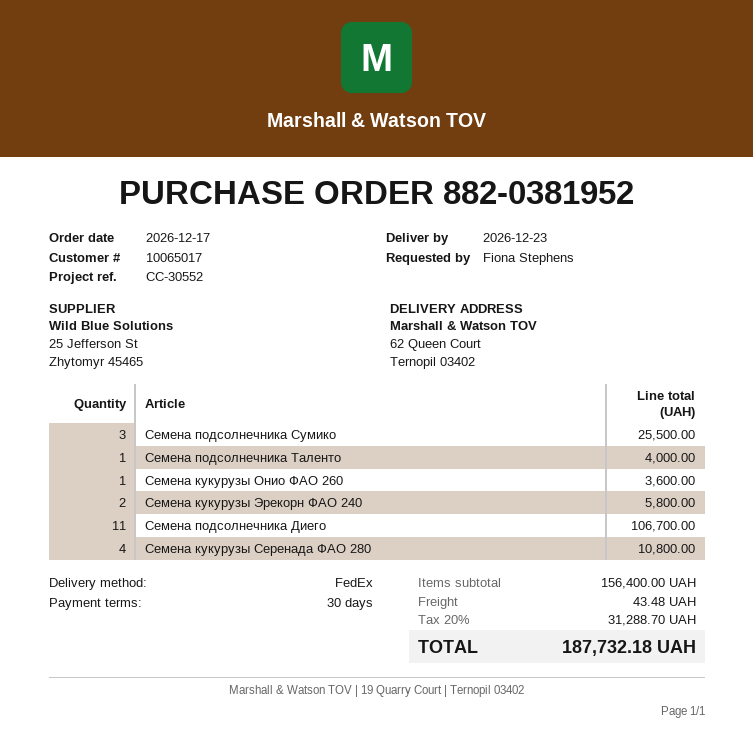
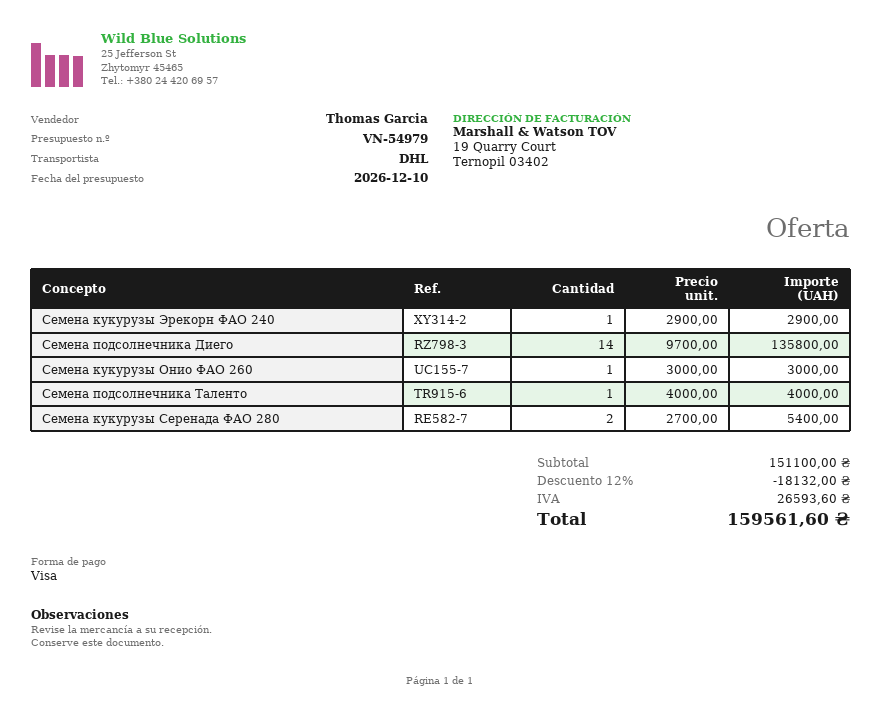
shipping method: FedEx -> DHL
Семена подсолнечника Сумико: 3 for 25500.00 -> none
Семена кукурузы Онио ФАО 260: 1 for 3600.00 -> 1 for 3000.00
Семена кукурузы Эрекорн ФАО 240: 2 for 5800.00 -> 1 for 2900.00
Семена подсолнечника Диего: 11 for 106700.00 -> 14 for 135800.00
Семена кукурузы Серенада ФАО 280: 4 for 10800.00 -> 2 for 5400.00
subtotal: 156400.00 -> 151100.00
discount: none -> 12% = 18132.00
shipping: 43.48 -> none
tax: 31288.70 -> 26593.60
total: 187732.18 -> 159561.60

